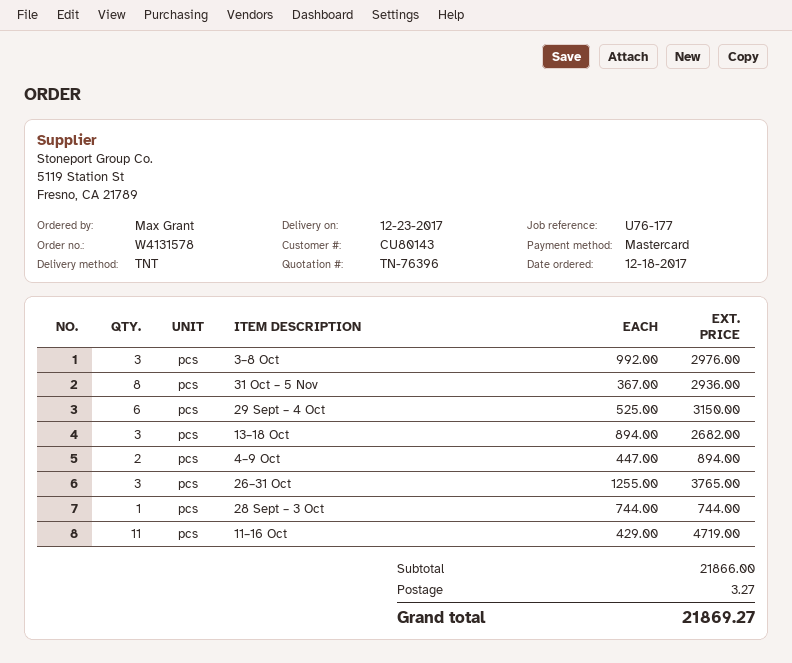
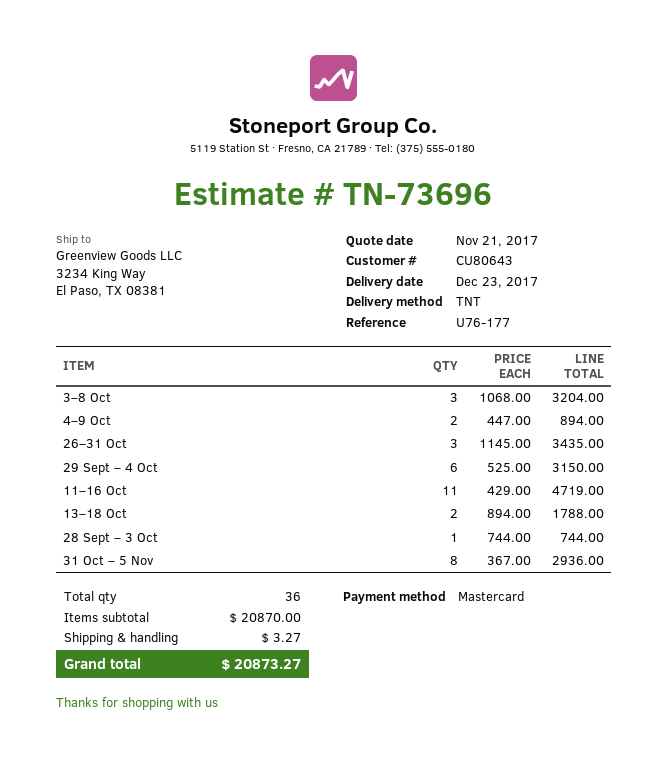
quote number: TN-76396 -> TN-73696
customer number: CU80143 -> CU80643
3–8 Oct: 3 x 992.00 = 2976.00 -> 3 x 1068.00 = 3204.00
13–18 Oct: 3 x 894.00 = 2682.00 -> 2 x 894.00 = 1788.00
26–31 Oct: 3 x 1255.00 = 3765.00 -> 3 x 1145.00 = 3435.00
subtotal: 21866.00 -> 20870.00
total: 21869.27 -> 20873.27

